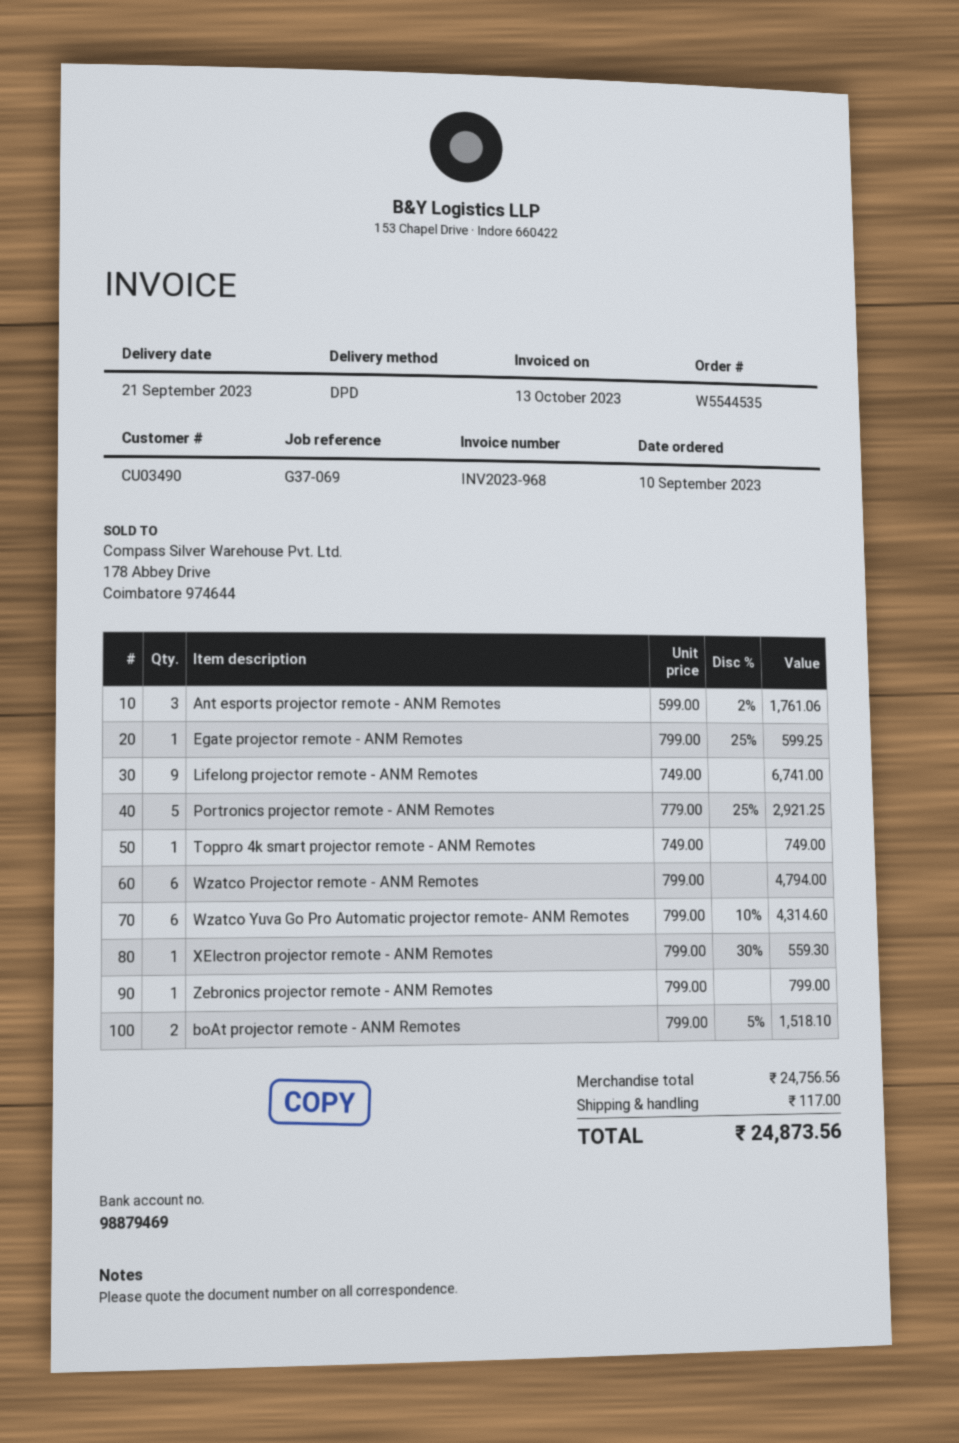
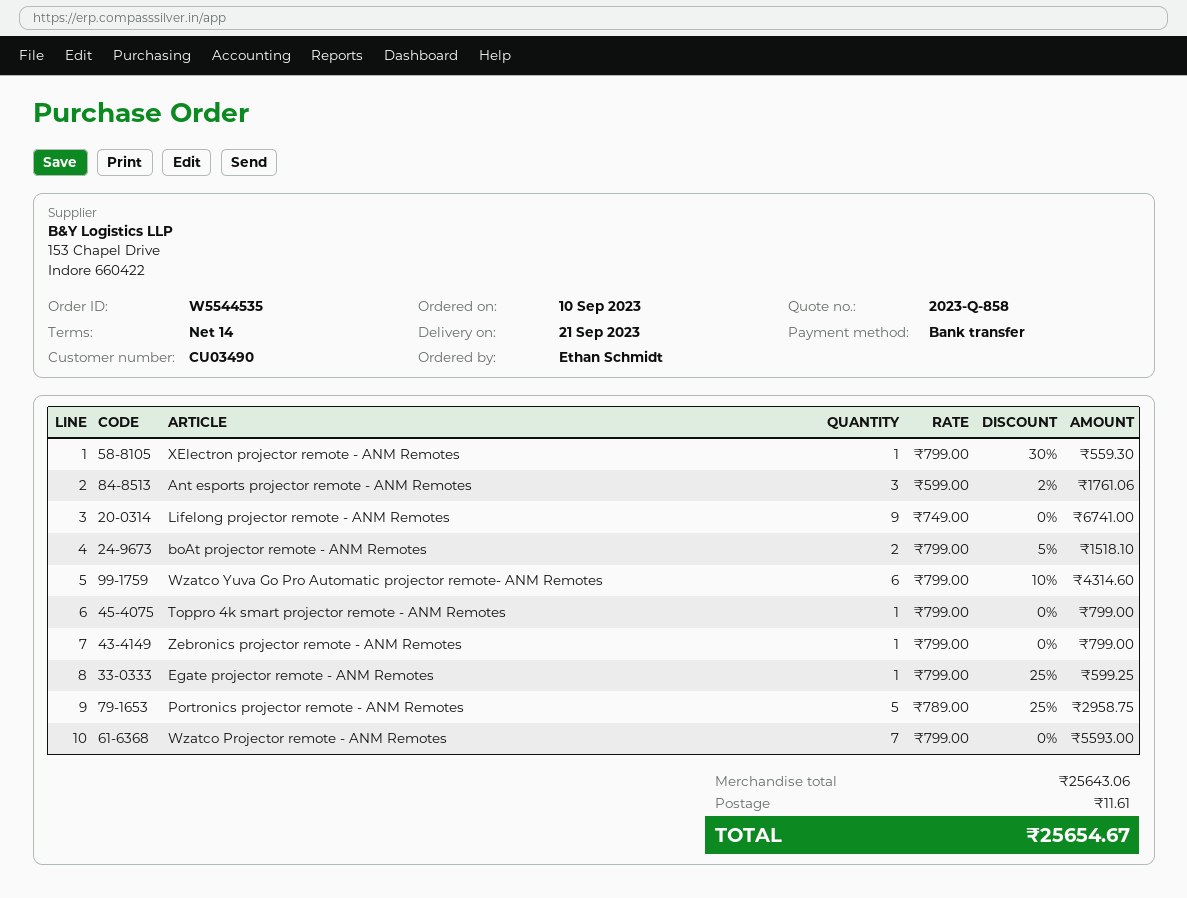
Portronics projector remote - ANM Remotes: 5 x 779.00 - 25% = 2921.25 -> 5 x 789.00 - 25% = 2958.75
Toppro 4k smart projector remote - ANM Remotes: 1 x 749.00 = 749.00 -> 1 x 799.00 = 799.00
Wzatco Projector remote - ANM Remotes: 6 x 799.00 = 4794.00 -> 7 x 799.00 = 5593.00
subtotal: 24756.56 -> 25643.06
shipping: 117.00 -> 11.61
total: 24873.56 -> 25654.67

